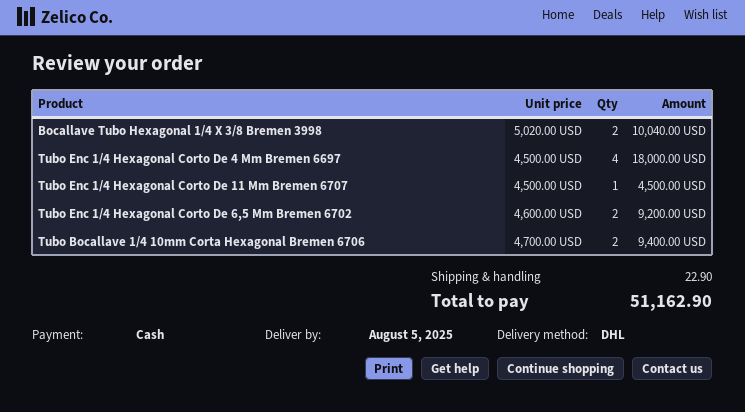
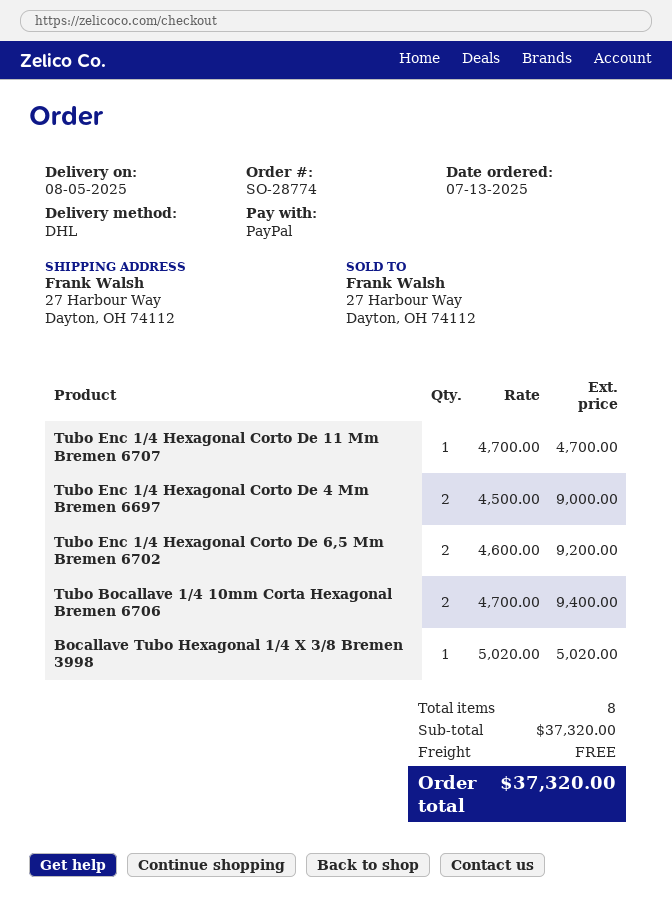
payment method: cash -> PayPal
Bocallave Tubo Hexagonal 1/4 X 3/8 Bremen 3998: 2 x 5020.00 = 10040.00 -> 1 x 5020.00 = 5020.00
Tubo Enc 1/4 Hexagonal Corto De 4 Mm Bremen 6697: 4 x 4500.00 = 18000.00 -> 2 x 4500.00 = 9000.00
Tubo Enc 1/4 Hexagonal Corto De 11 Mm Bremen 6707: 1 x 4500.00 = 4500.00 -> 1 x 4700.00 = 4700.00
shipping: 22.90 -> 0.00
total: 51162.90 -> 37320.00

